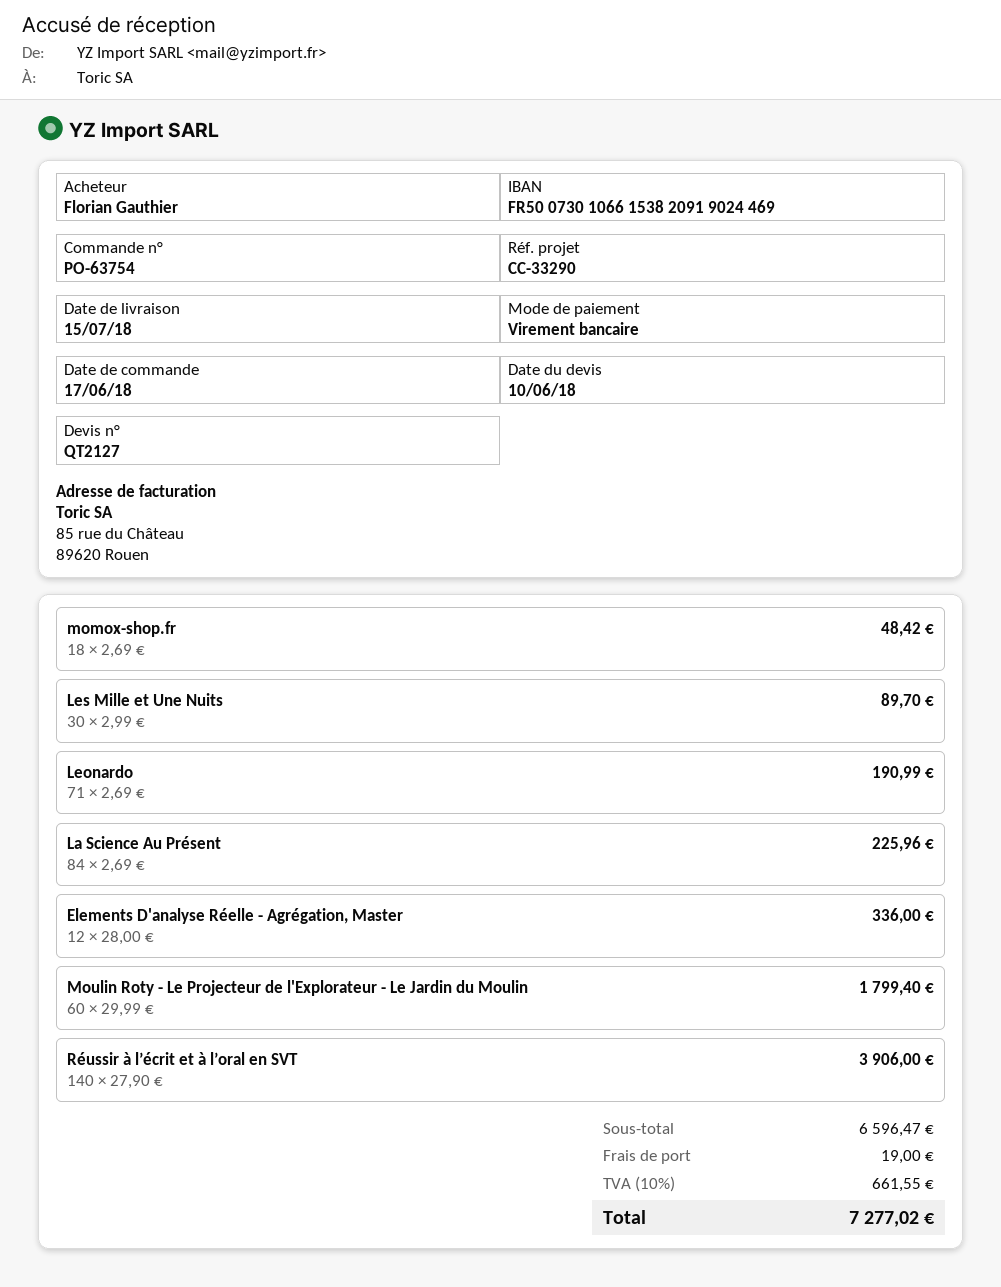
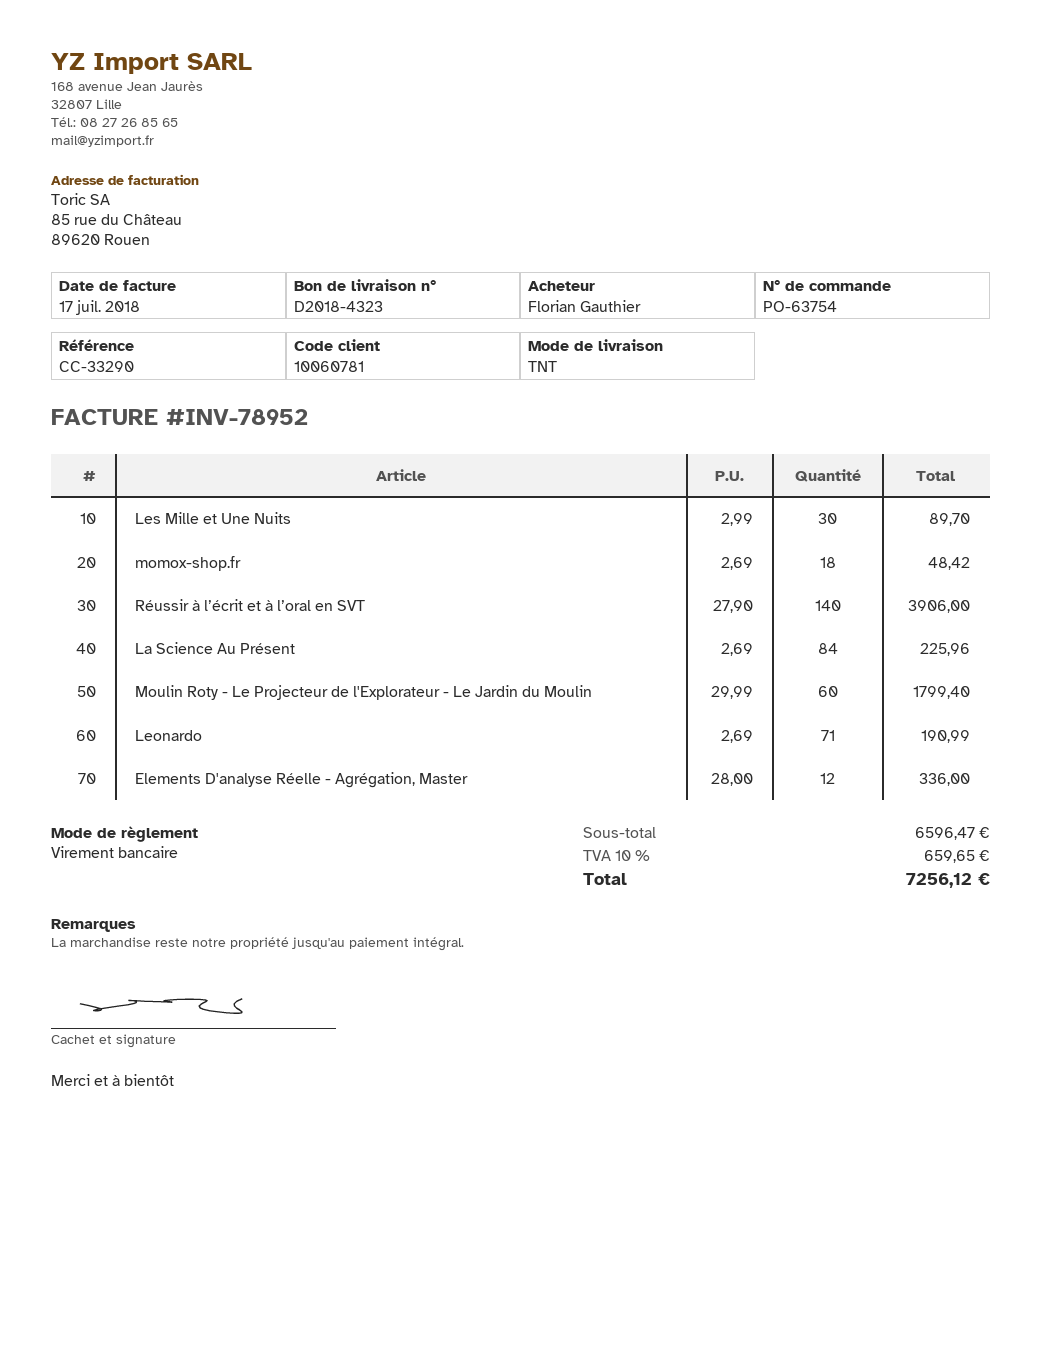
shipping: 19.00 -> none
tax: 10% = 661.55 -> 10% = 659.65
total: 7277.02 -> 7256.12

